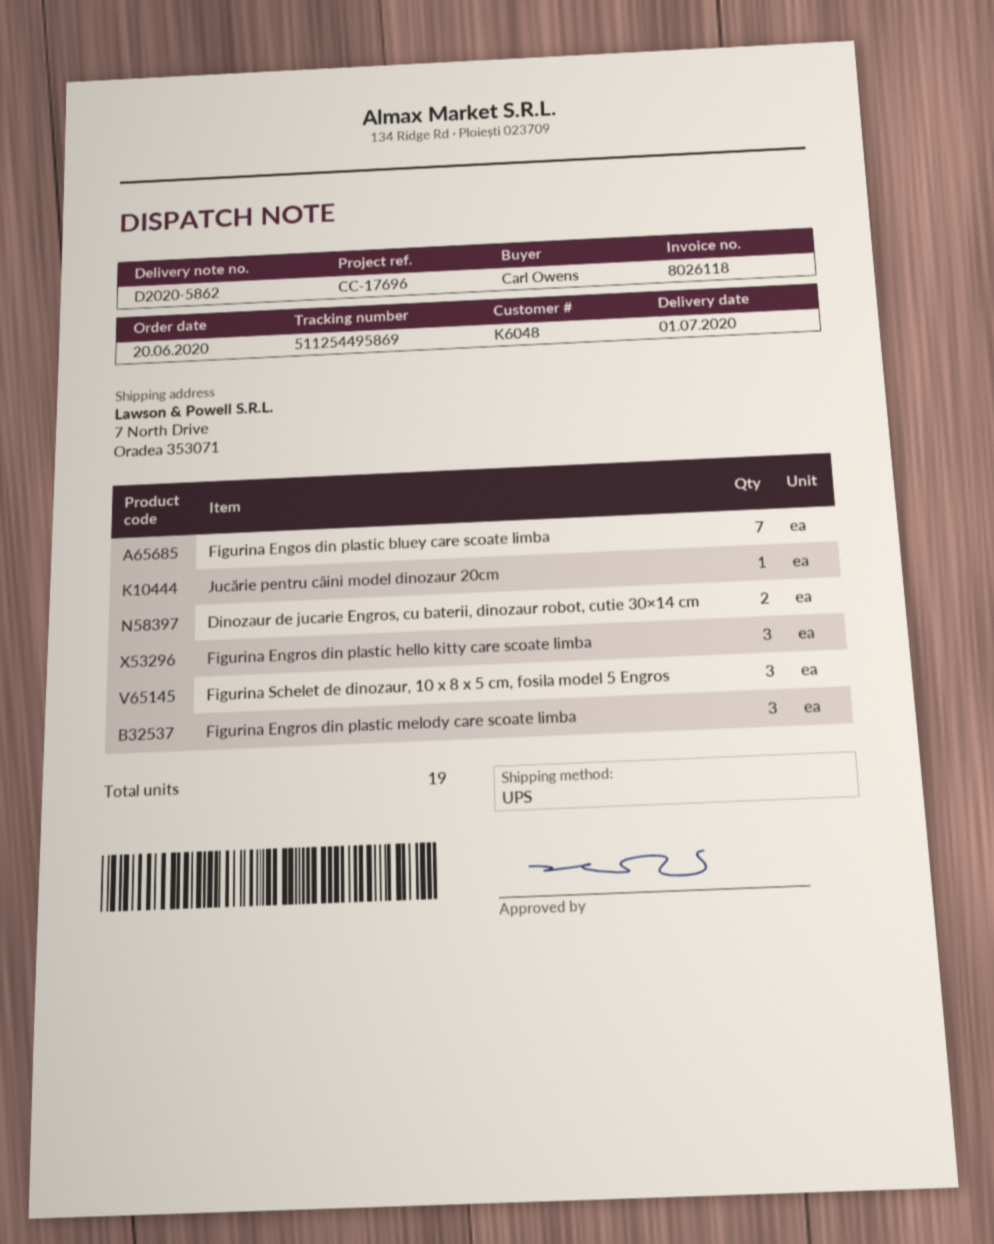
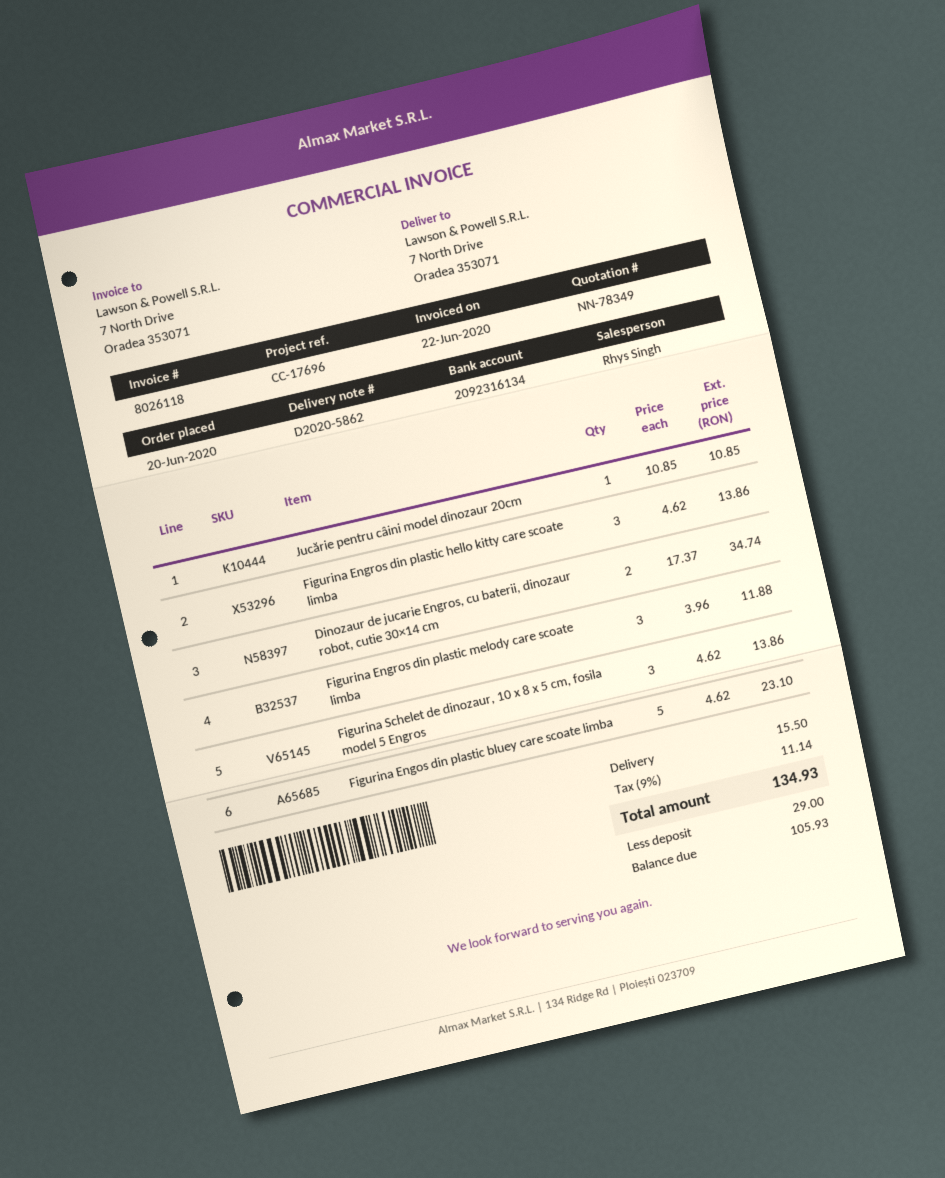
Figurina Engos din plastic bluey care scoate limba: 7 -> 5

